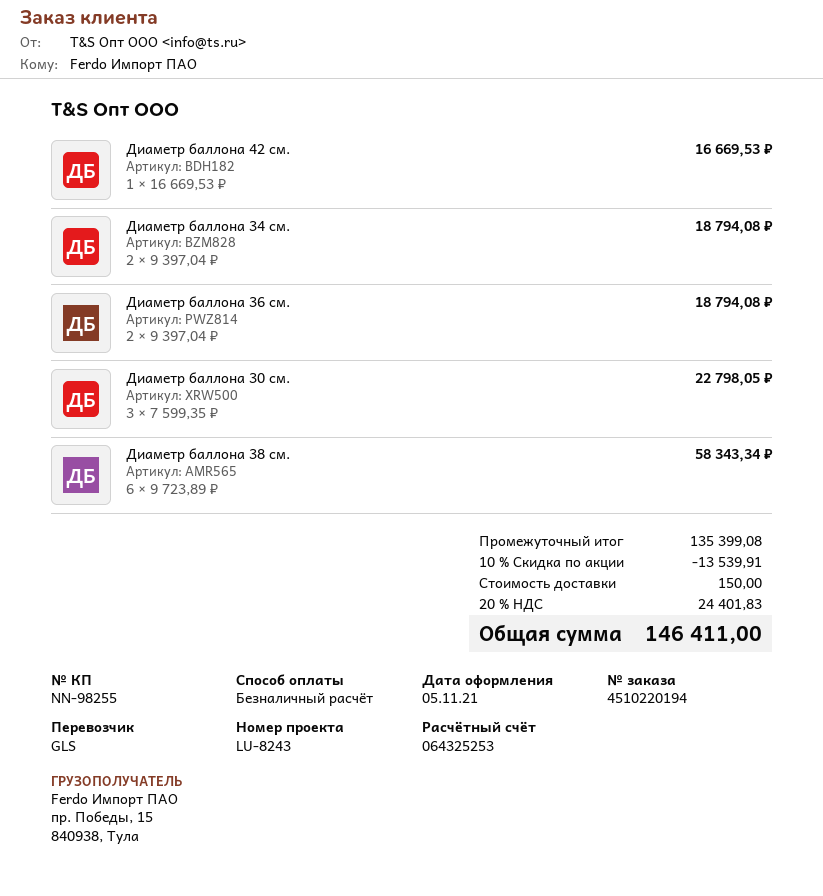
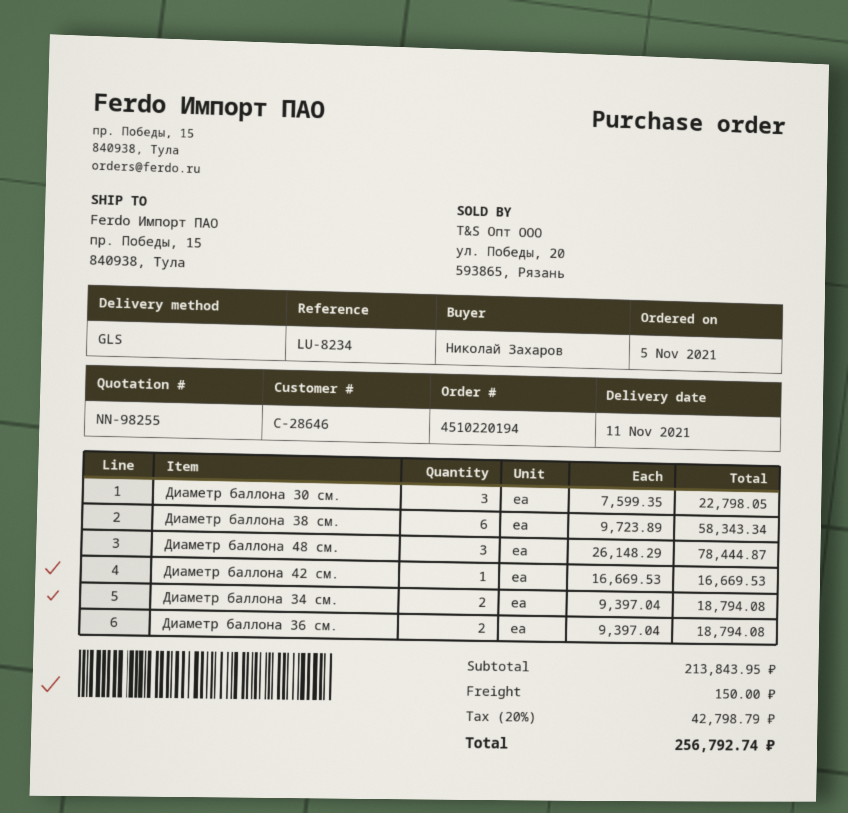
reference: LU-8243 -> LU-8234
Диаметр баллона 48 см.: none -> 3 x 26148.29 = 78444.87
subtotal: 135399.08 -> 213843.95
discount: 10% = 13539.91 -> none
tax: 20% = 24401.83 -> 20% = 42798.79
total: 146411.00 -> 256792.74

